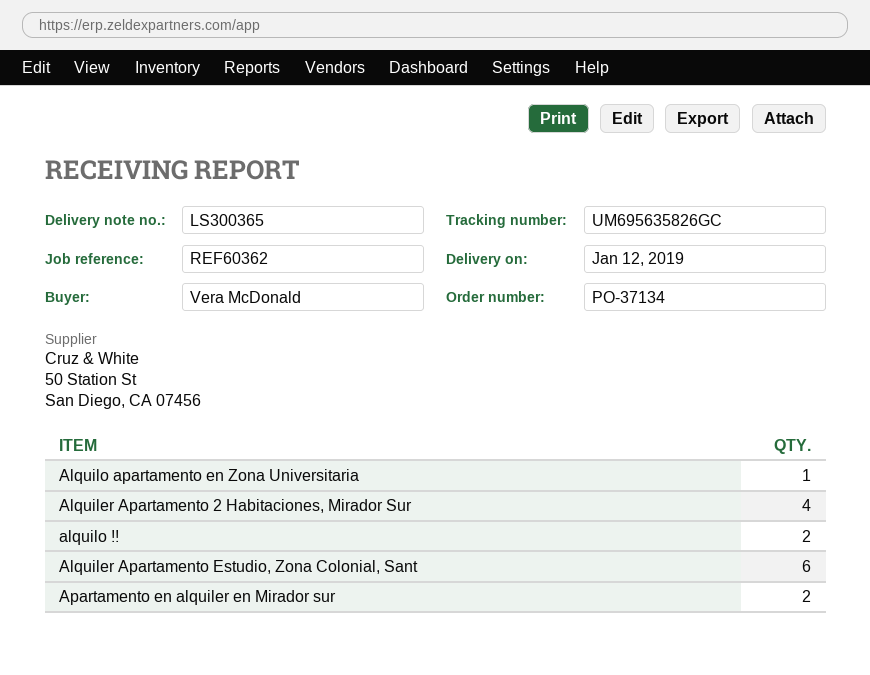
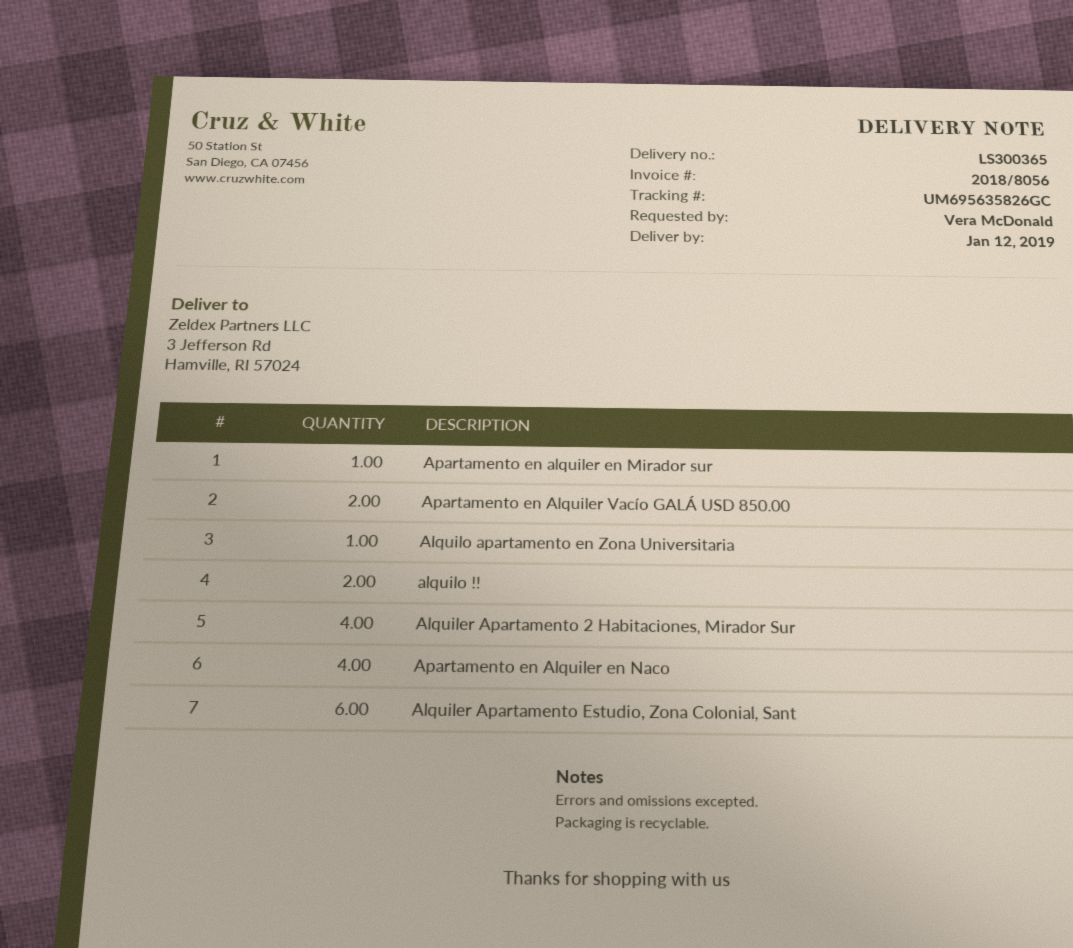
Apartamento en alquiler en Mirador sur: 2 -> 1
Apartamento en Alquiler Vacío GALÁ USD 850.00: none -> 2
Apartamento en Alquiler en Naco: none -> 4

